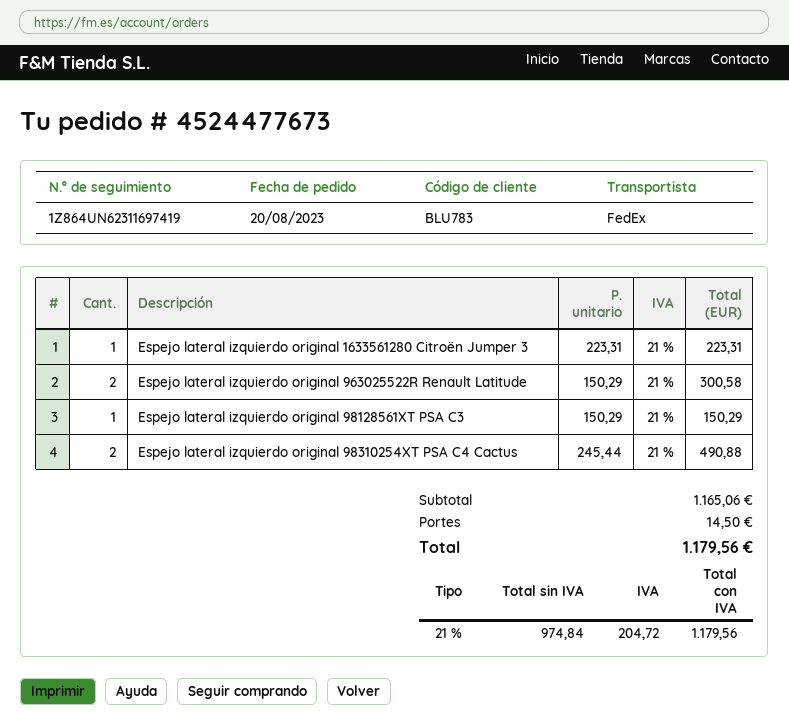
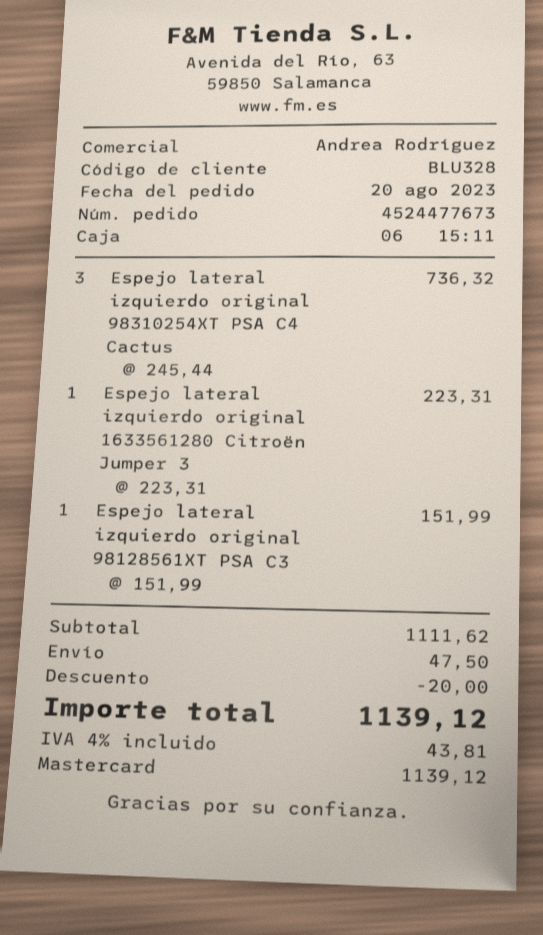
customer number: BLU783 -> BLU328
Espejo lateral izquierdo original 963025522R Renault Latitude: 2 x 150.29 = 300.58 -> none
Espejo lateral izquierdo original 98128561XT PSA C3: 1 x 150.29 = 150.29 -> 1 x 151.99 = 151.99
Espejo lateral izquierdo original 98310254XT PSA C4 Cactus: 2 x 245.44 = 490.88 -> 3 x 245.44 = 736.32
subtotal: 1165.06 -> 1111.62
discount: none -> 20.00
shipping: 14.50 -> 47.50
tax: 21% = 204.72 -> 4% = 43.81
total: 1179.56 -> 1139.12

